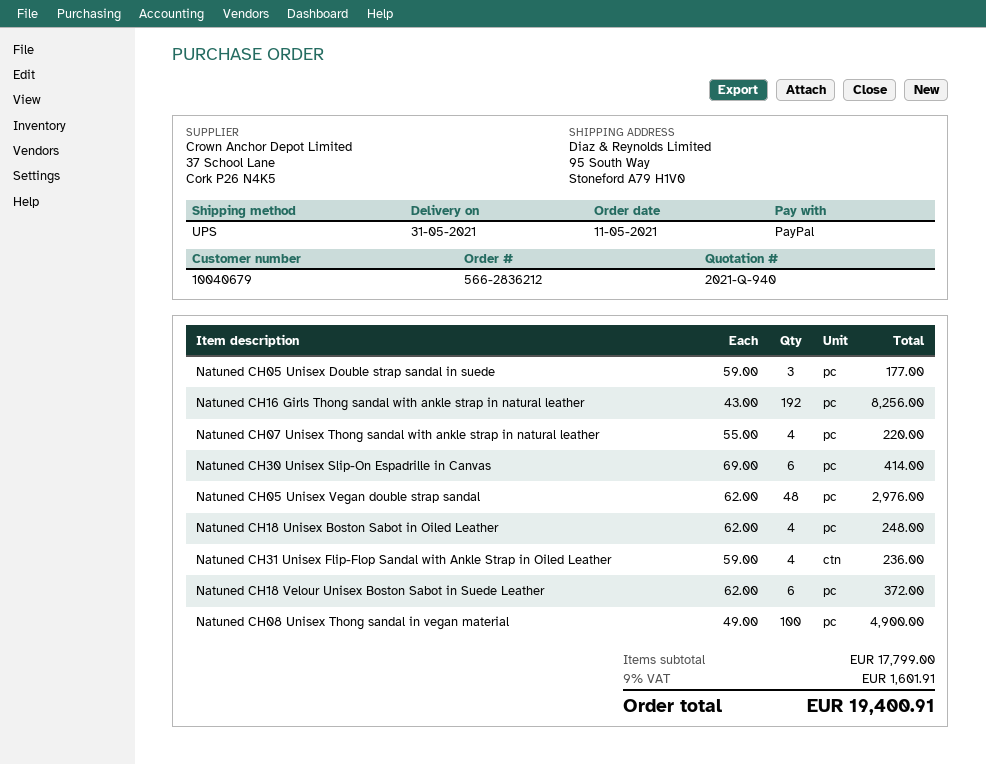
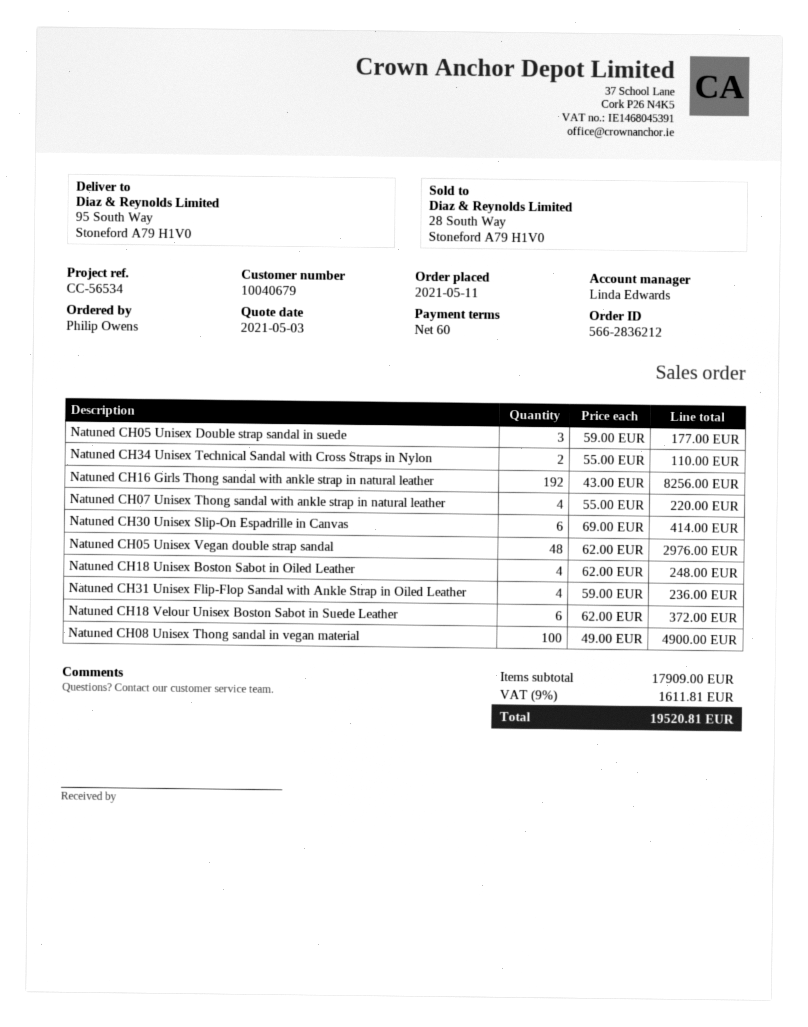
Natuned CH34 Unisex Technical Sandal with Cross Straps in Nylon: none -> 2 x 55.00 = 110.00
subtotal: 17799.00 -> 17909.00
tax: 9% = 1601.91 -> 9% = 1611.81
total: 19400.91 -> 19520.81

